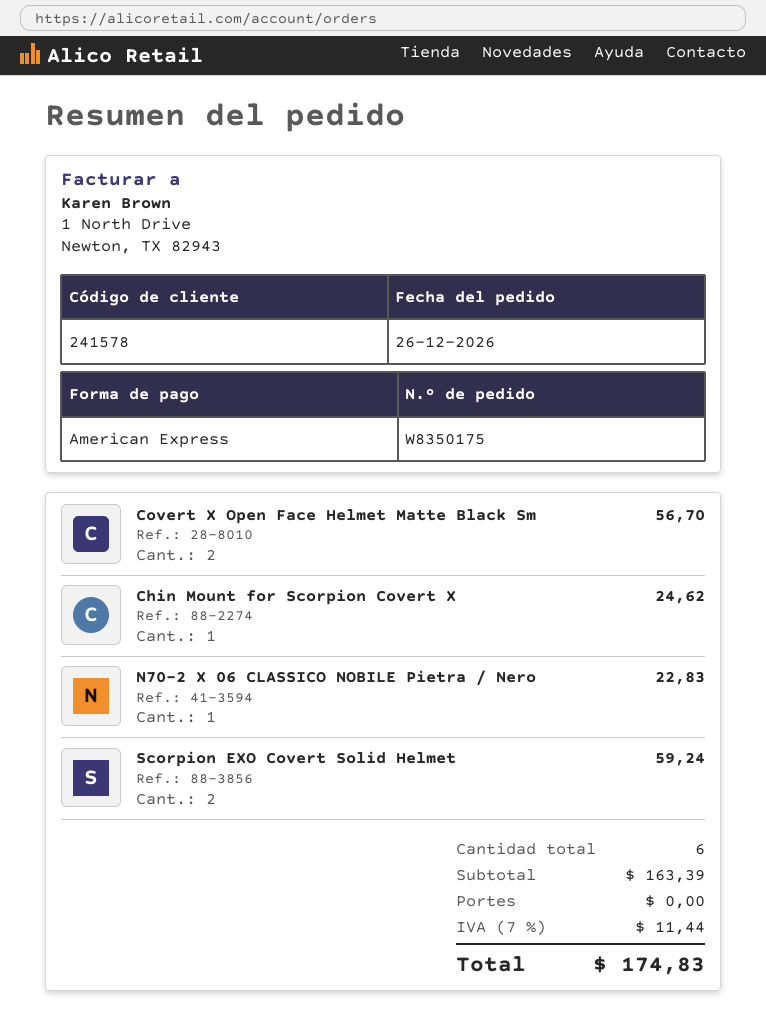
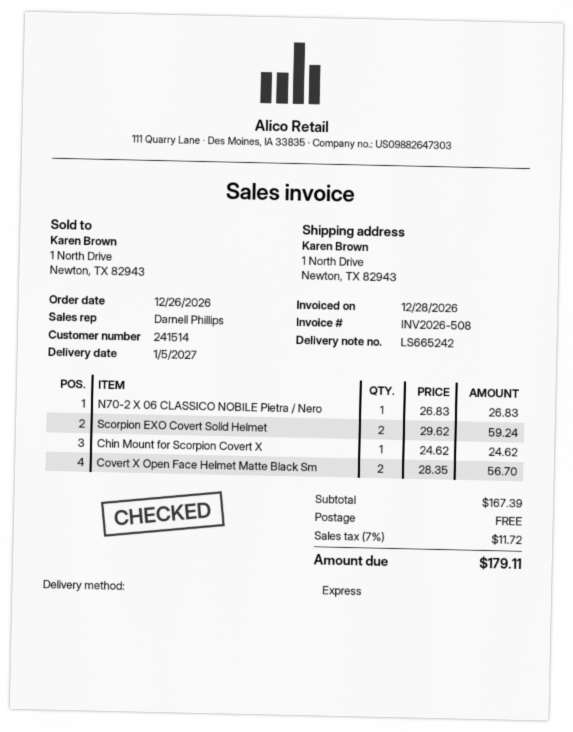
customer number: 241578 -> 241514
N70-2 X 06 CLASSICO NOBILE Pietra / Nero: 1 for 22.83 -> 1 for 26.83
subtotal: 163.39 -> 167.39
tax: 7% = 11.44 -> 7% = 11.72
total: 174.83 -> 179.11

